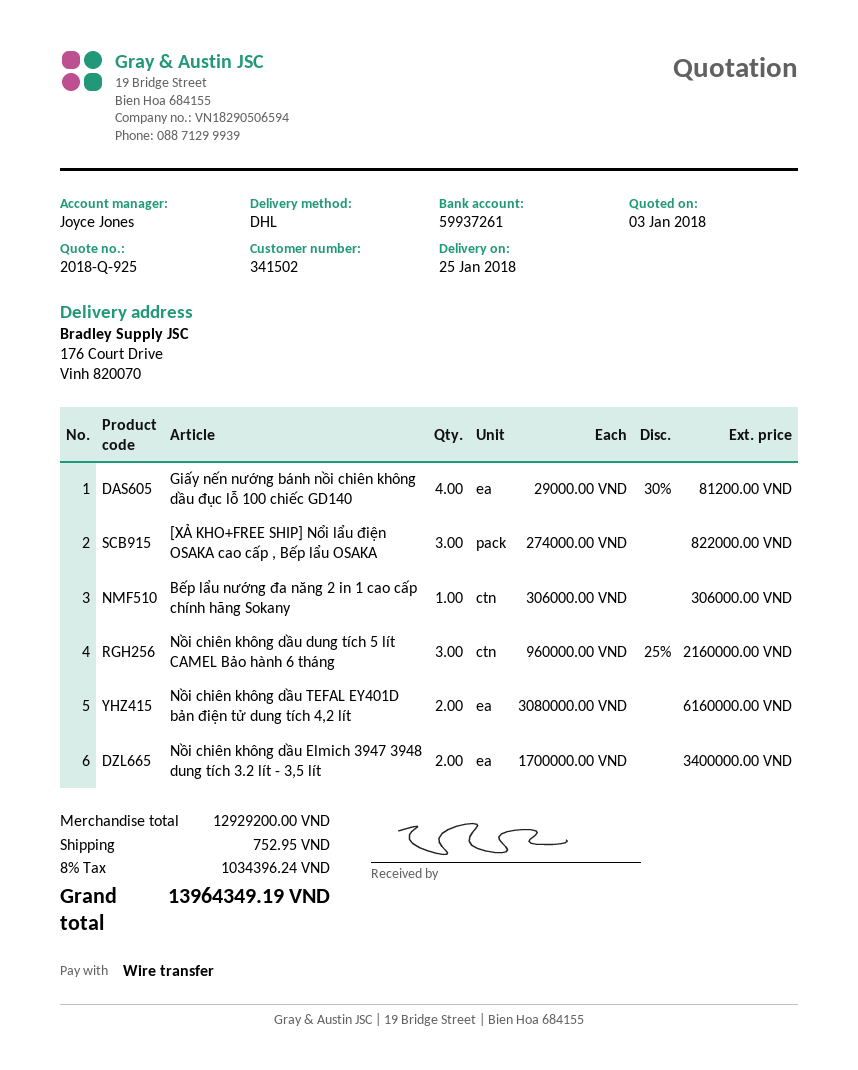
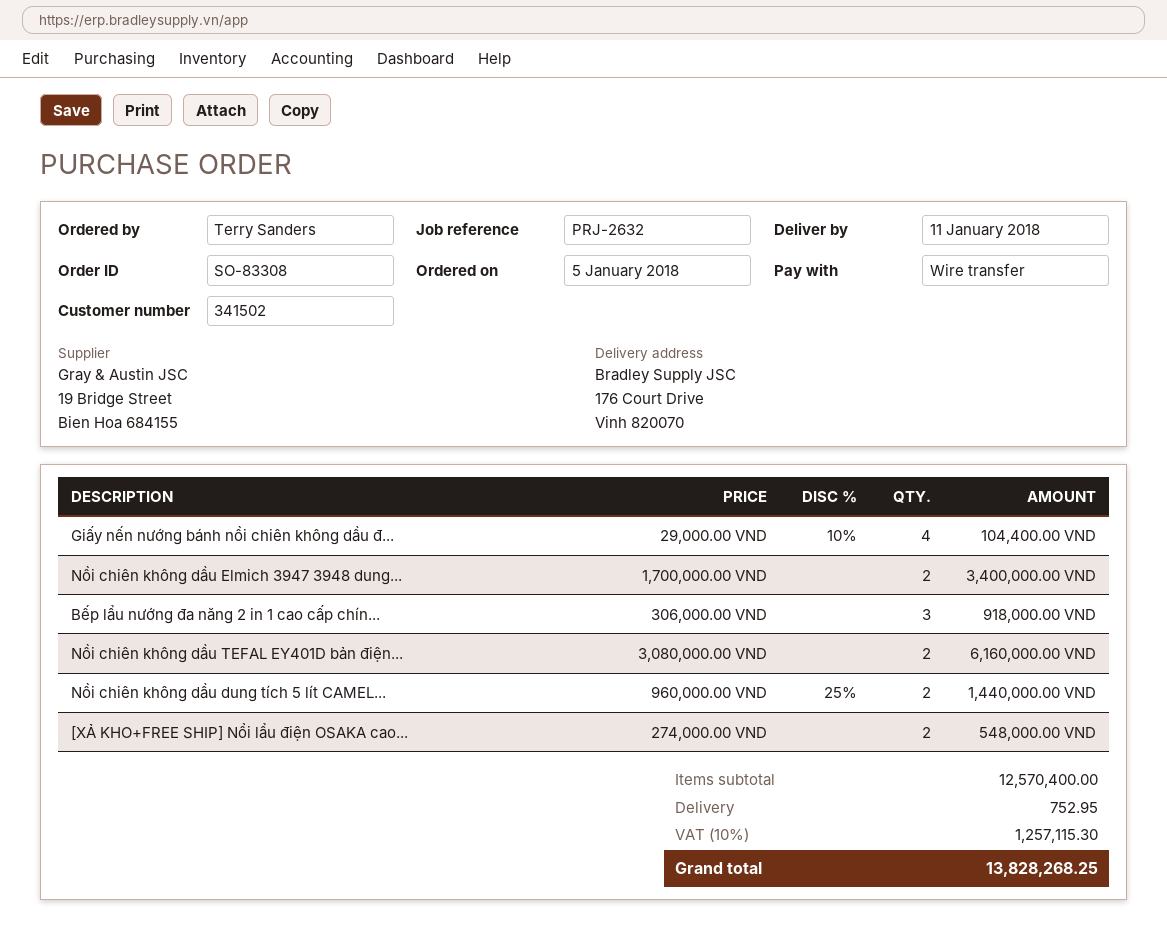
delivery date: 2018-01-25 -> 2018-01-11
Giấy nến nướng bánh nồi chiên không dầu đục lỗ 100 chiếc GD140: 4 x 29000.00 - 30% = 81200.00 -> 4 x 29000.00 - 10% = 104400.00
[XẢ KHO+FREE SHIP] Nổi lẩu điện OSAKA cao cấp , Bếp lẩu OSAKA: 3 x 274000.00 = 822000.00 -> 2 x 274000.00 = 548000.00
Bếp lẩu nướng đa năng 2 in 1 cao cấp chính hãng Sokany: 1 x 306000.00 = 306000.00 -> 3 x 306000.00 = 918000.00
Nồi chiên không dầu dung tích 5 lít CAMEL Bảo hành 6 tháng: 3 x 960000.00 - 25% = 2160000.00 -> 2 x 960000.00 - 25% = 1440000.00
subtotal: 12929200.00 -> 12570400.00
tax: 8% = 1034396.24 -> 10% = 1257115.30
total: 13964349.19 -> 13828268.25

